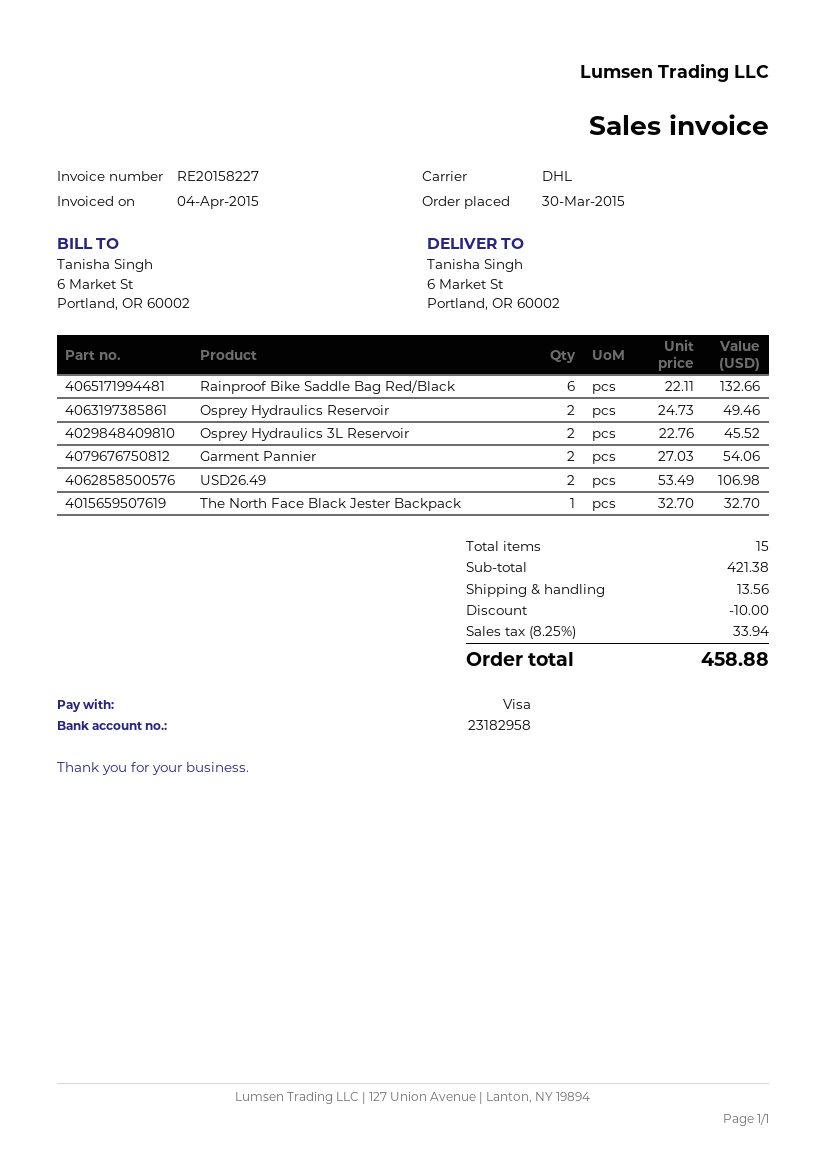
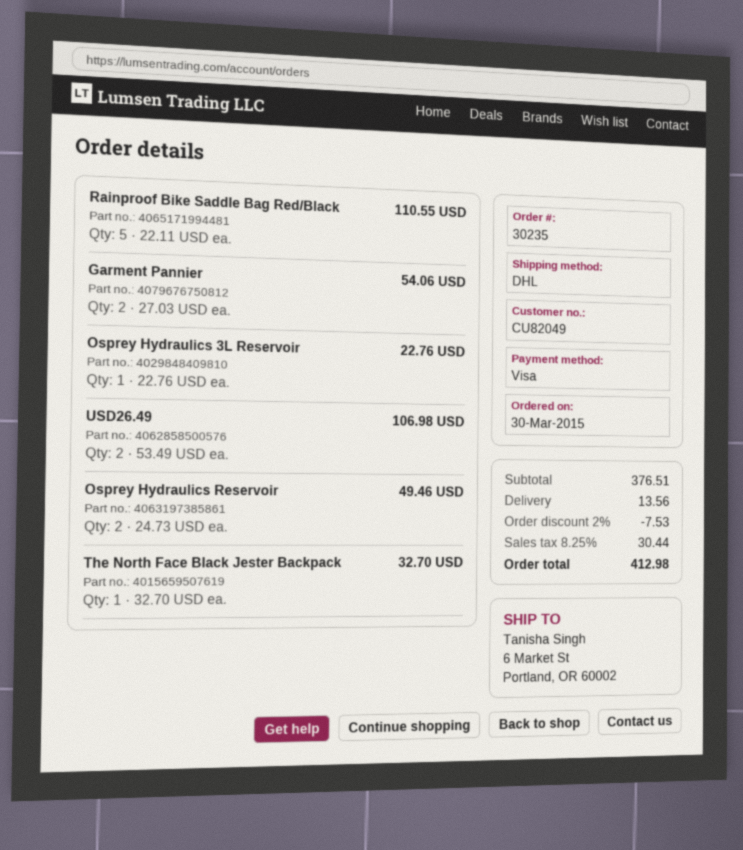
Rainproof Bike Saddle Bag Red/Black: 6 x 22.11 = 132.66 -> 5 x 22.11 = 110.55
Osprey Hydraulics 3L Reservoir: 2 x 22.76 = 45.52 -> 1 x 22.76 = 22.76
subtotal: 421.38 -> 376.51
discount: 10.00 -> 7.53
tax: 8.25% = 33.94 -> 8.25% = 30.44
total: 458.88 -> 412.98

